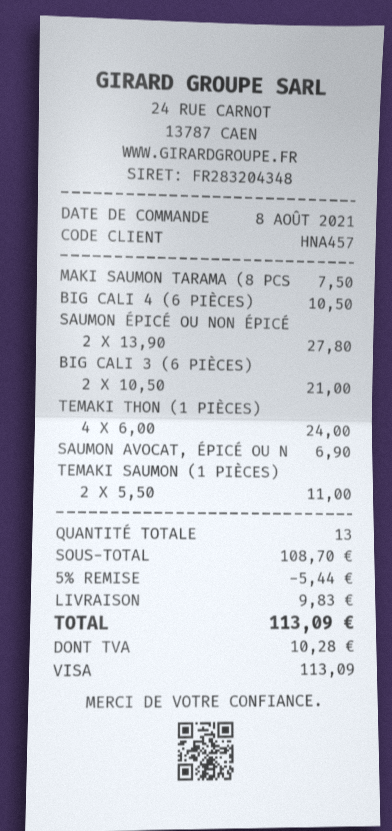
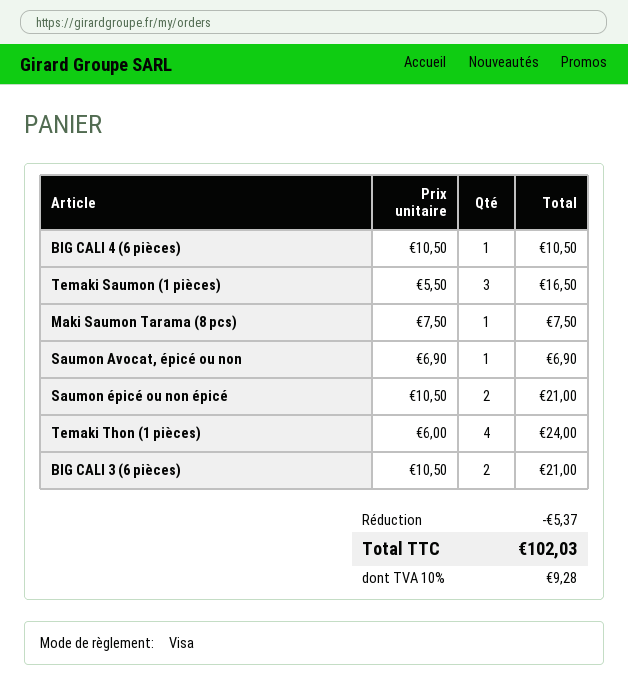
SAUMON ÉPICÉ OU NON ÉPICÉ: 2 x 13.90 = 27.80 -> 2 x 10.50 = 21.00
TEMAKI SAUMON (1 PIÈCES): 2 x 5.50 = 11.00 -> 3 x 5.50 = 16.50
discount: 5.44 -> 5.37
shipping: 9.83 -> none
tax: 10.28 -> 9.28
total: 113.09 -> 102.03

